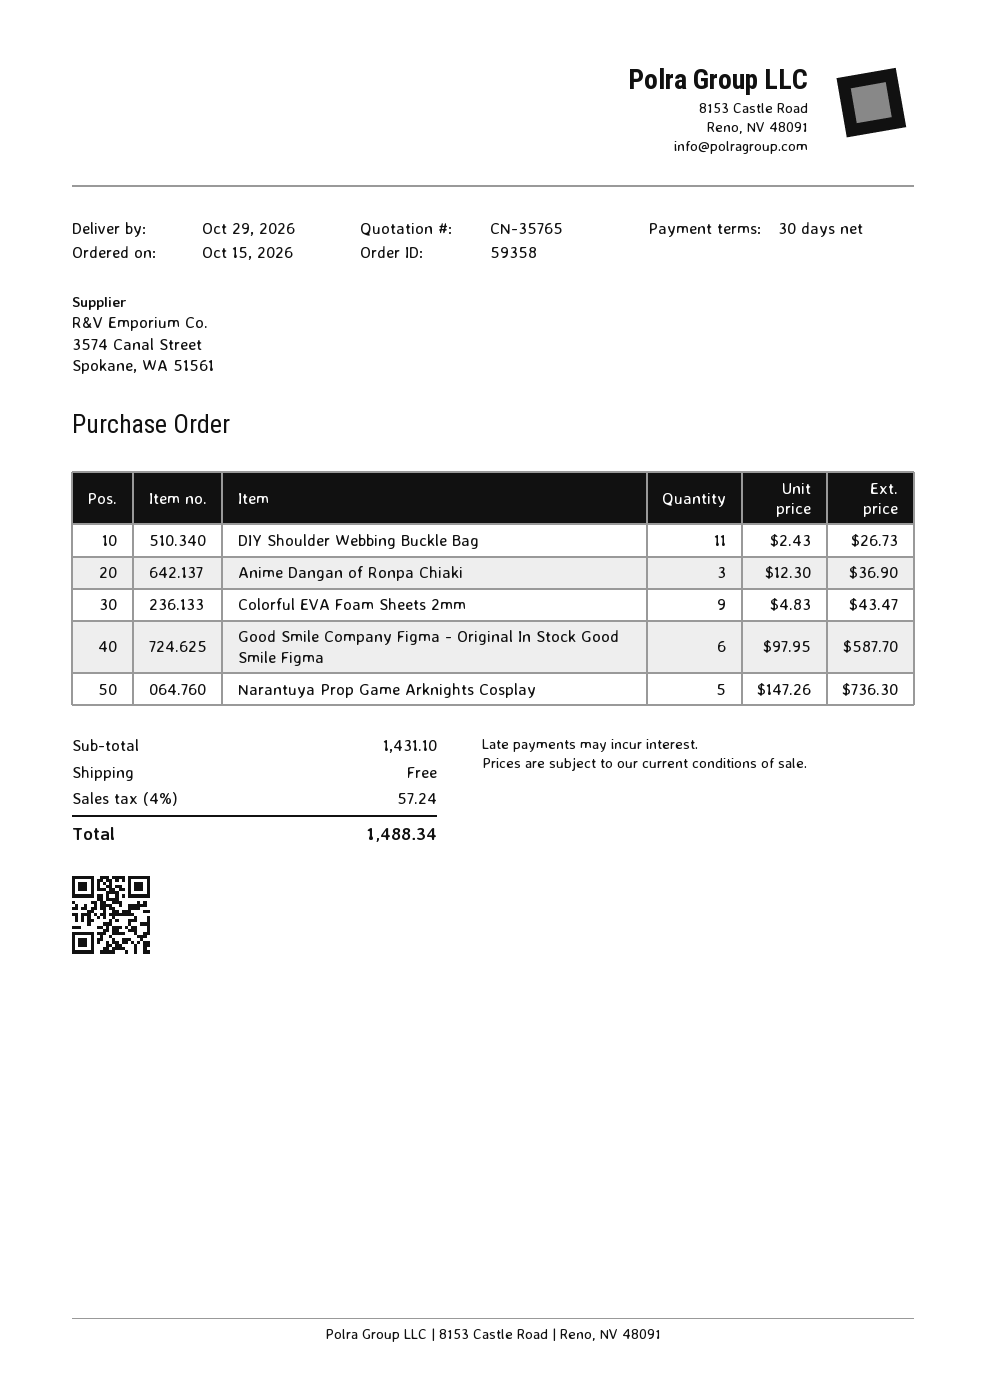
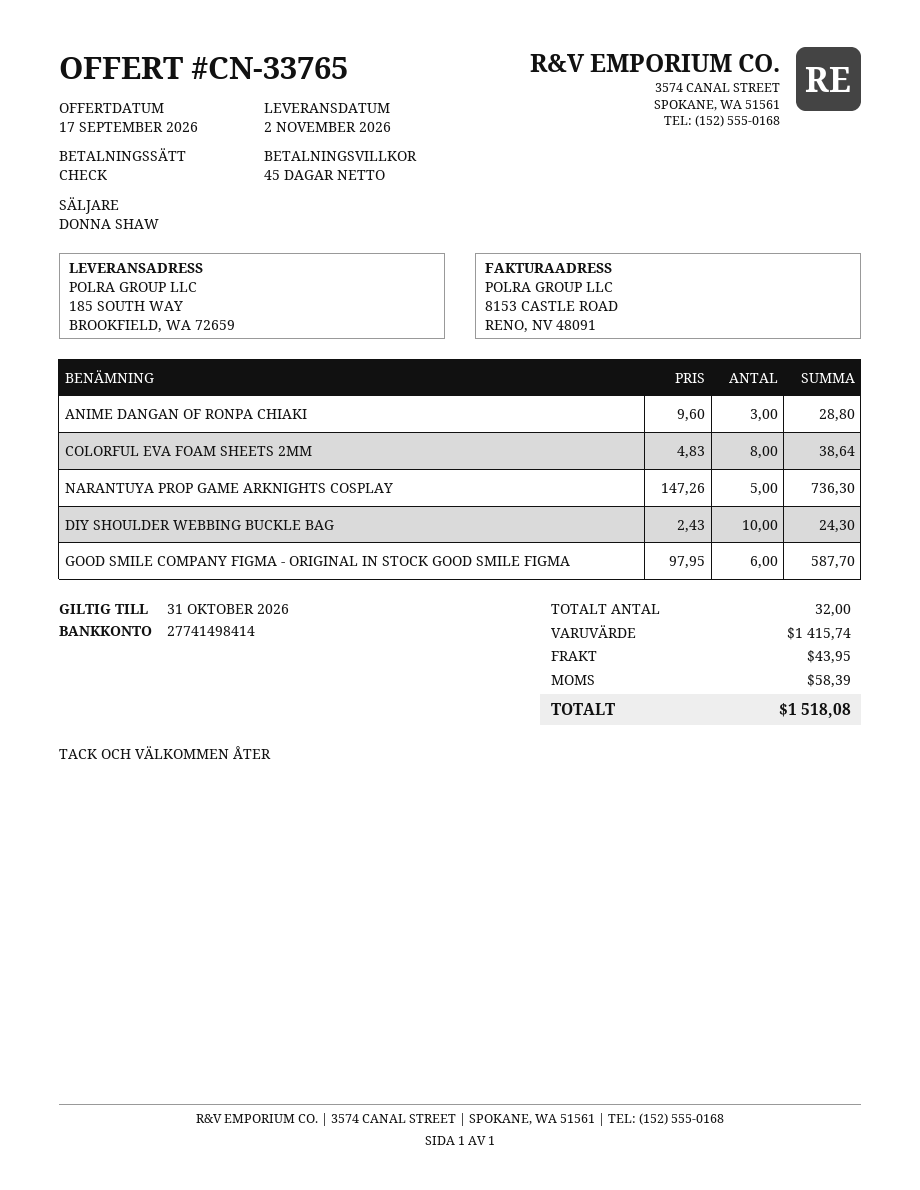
quote number: CN-35765 -> CN-33765
delivery date: 2026-10-29 -> 2026-11-02
payment terms: 30 days -> 45 days
DIY Shoulder Webbing Buckle Bag: 11 x 2.43 = 26.73 -> 10 x 2.43 = 24.30
Anime Dangan of Ronpa Chiaki: 3 x 12.30 = 36.90 -> 3 x 9.60 = 28.80
Colorful EVA Foam Sheets 2mm: 9 x 4.83 = 43.47 -> 8 x 4.83 = 38.64
subtotal: 1431.10 -> 1415.74
shipping: 0.00 -> 43.95
tax: 57.24 -> 58.39
total: 1488.34 -> 1518.08

